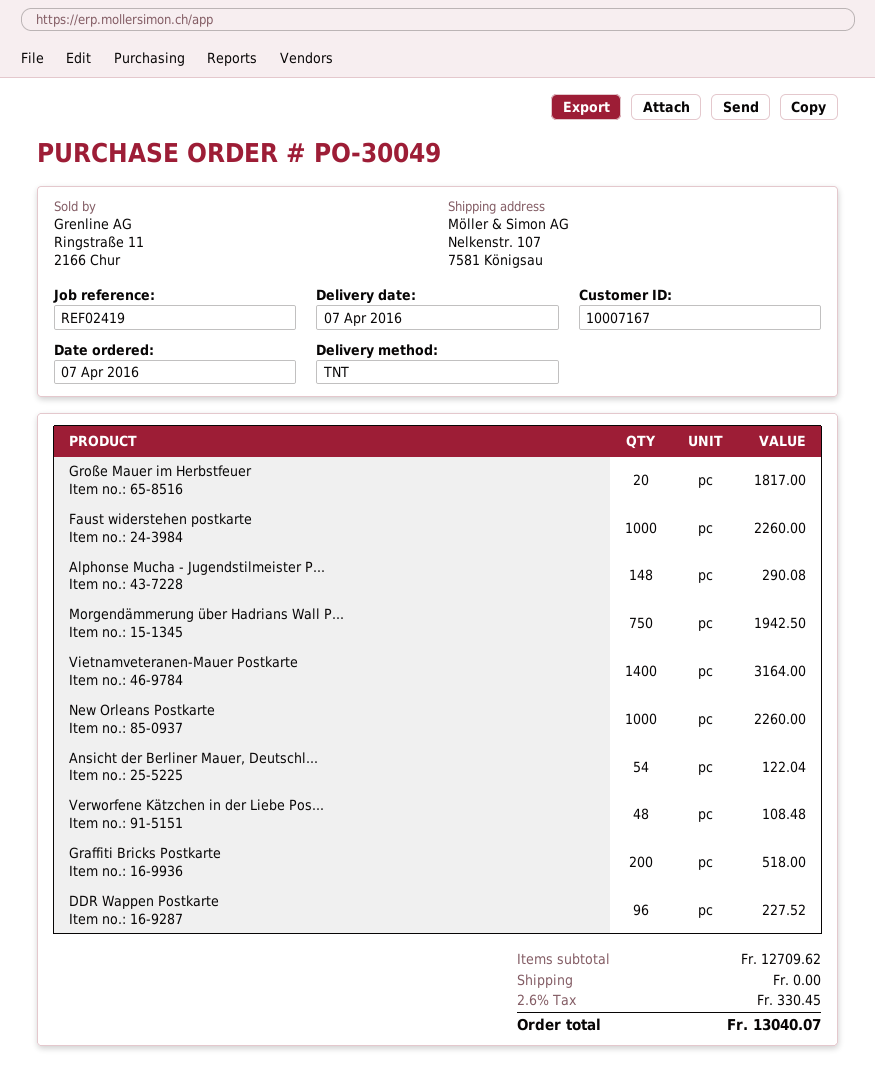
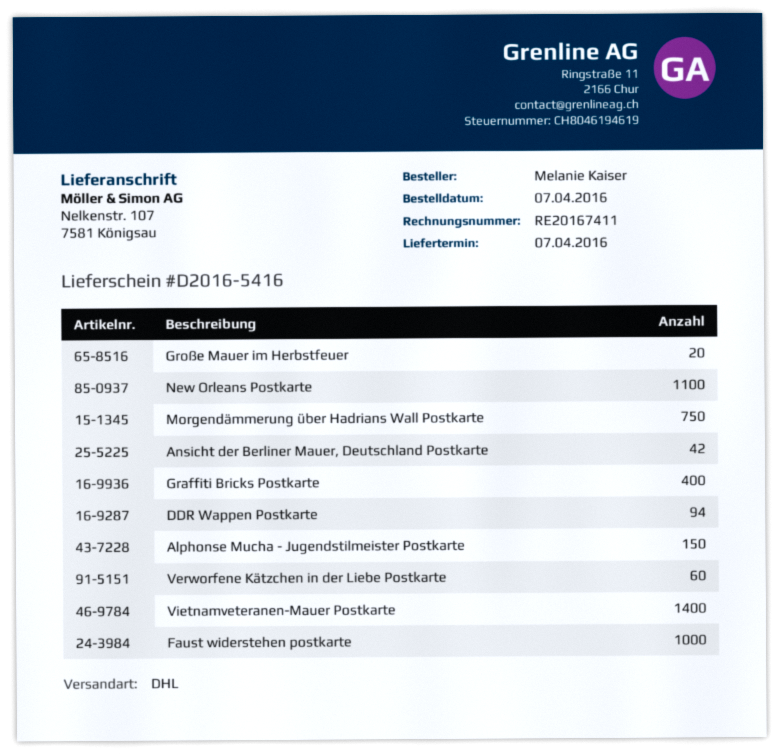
shipping method: TNT -> DHL
Alphonse Mucha - Jugendstilmeister P...: 148 -> 150
New Orleans Postkarte: 1000 -> 1100
Ansicht der Berliner Mauer, Deutschl...: 54 -> 42
Verworfene Kätzchen in der Liebe Pos...: 48 -> 60
Graffiti Bricks Postkarte: 200 -> 400
DDR Wappen Postkarte: 96 -> 94

